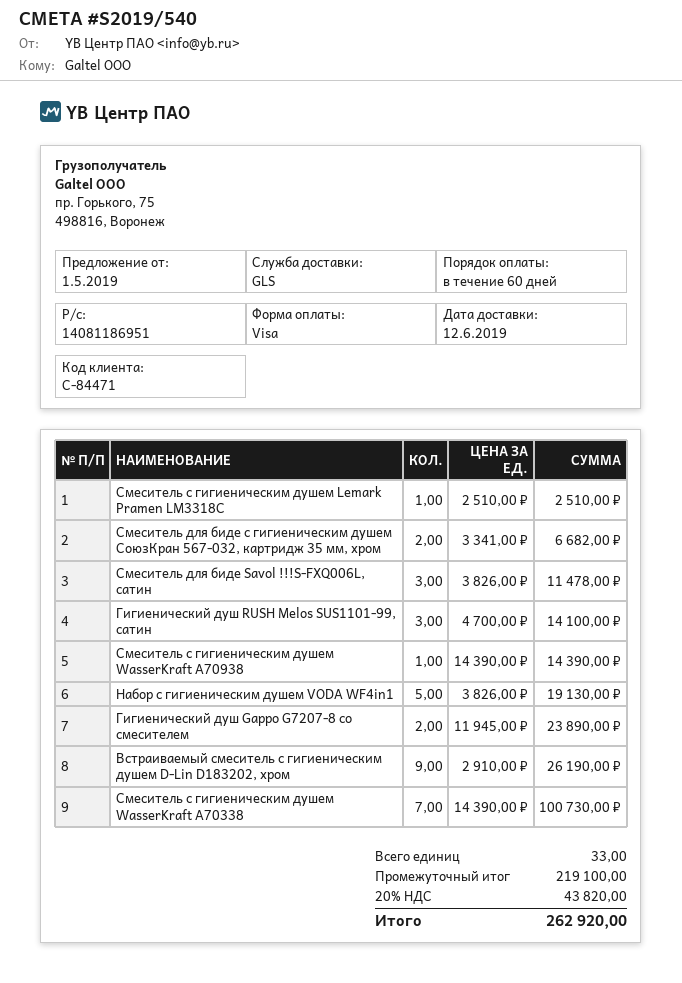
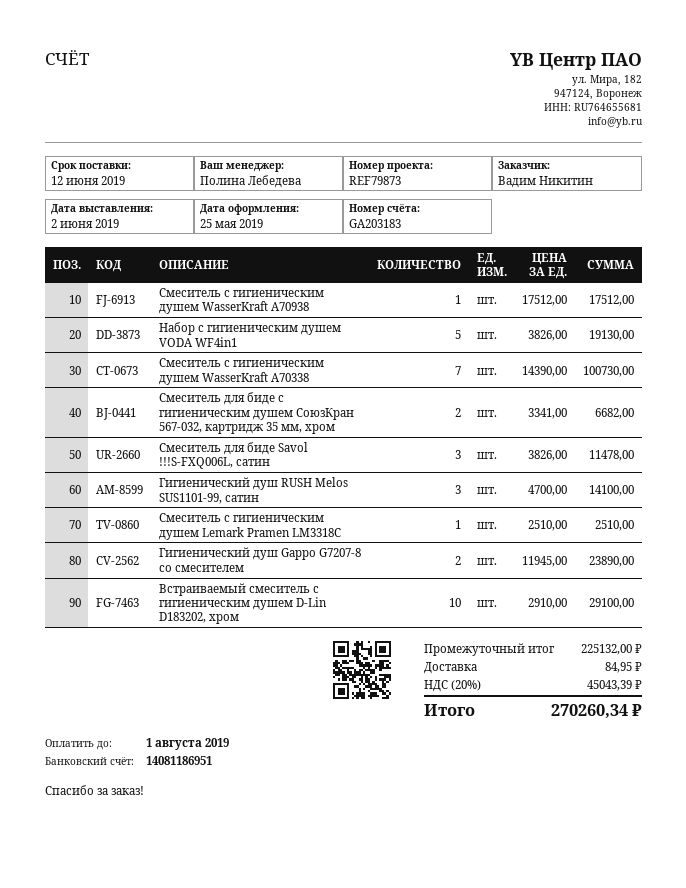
Смеситель с гигиеническим душем WasserKraft A70938: 1 x 14390.00 = 14390.00 -> 1 x 17512.00 = 17512.00
Встраиваемый смеситель с гигиеническим душем D-Lin D183202, хром: 9 x 2910.00 = 26190.00 -> 10 x 2910.00 = 29100.00
subtotal: 219100.00 -> 225132.00
shipping: none -> 84.95
tax: 20% = 43820.00 -> 20% = 45043.39
total: 262920.00 -> 270260.34

